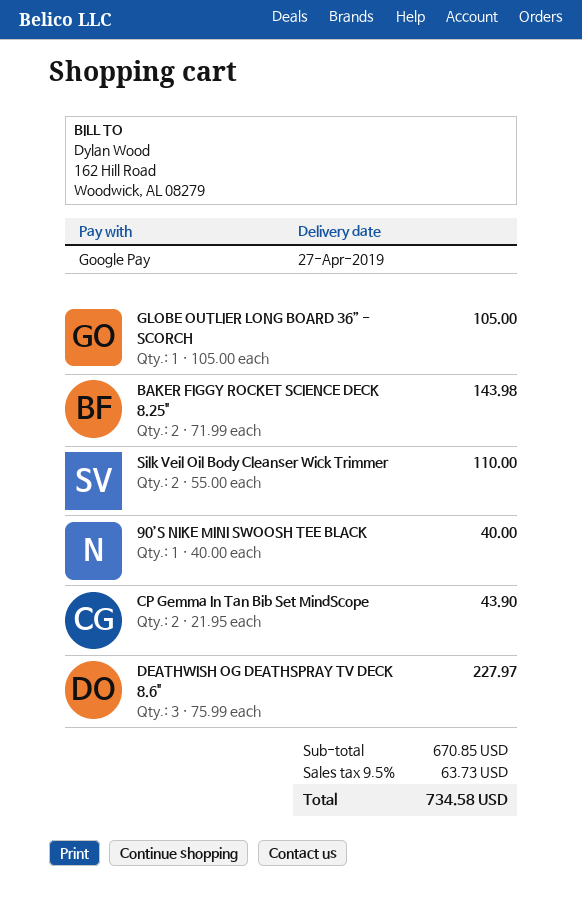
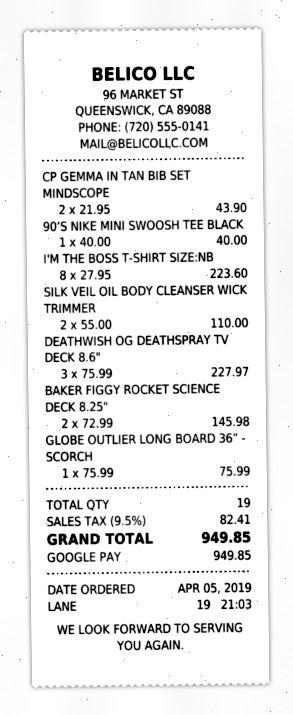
GLOBE OUTLIER LONG BOARD 36” - SCORCH: 1 x 105.00 = 105.00 -> 1 x 75.99 = 75.99
BAKER FIGGY ROCKET SCIENCE DECK 8.25": 2 x 71.99 = 143.98 -> 2 x 72.99 = 145.98
I'M THE BOSS T-SHIRT SIZE:NB: none -> 8 x 27.95 = 223.60
tax: 9.5% = 63.73 -> 9.5% = 82.41
total: 734.58 -> 949.85

